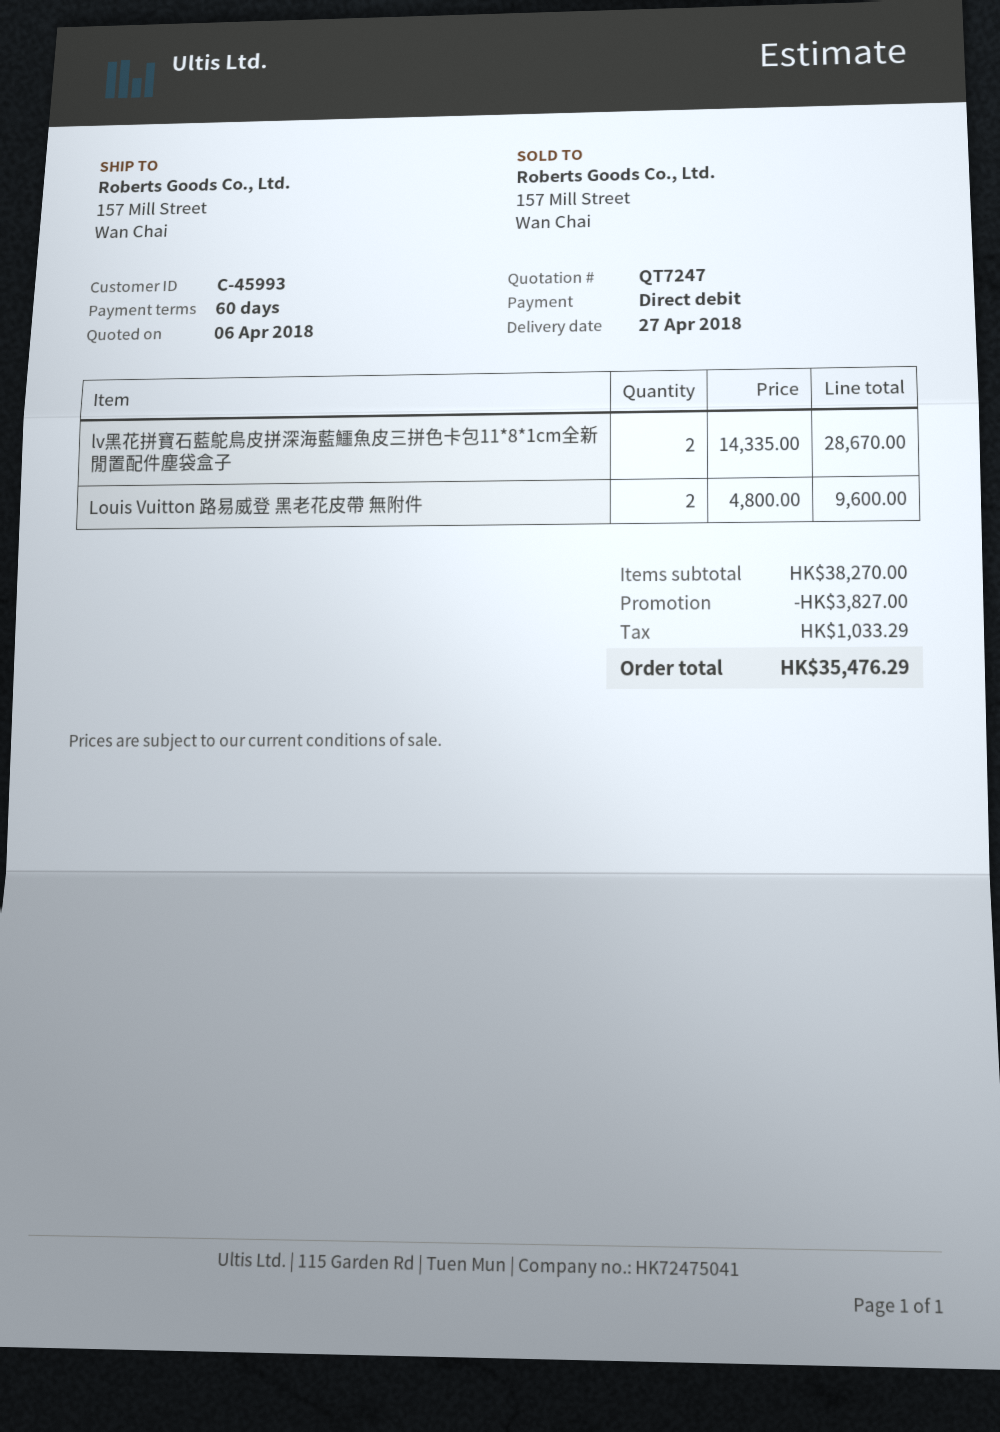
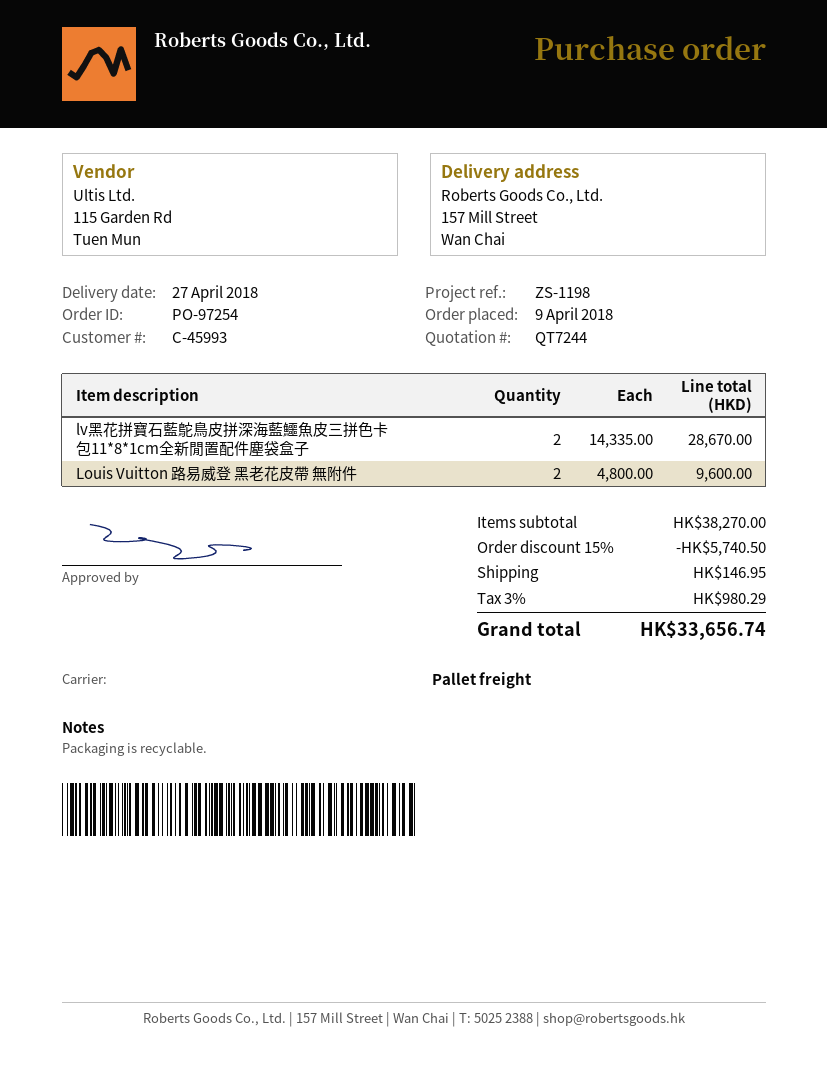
quote number: QT7247 -> QT7244
discount: 3827.00 -> 5740.50
shipping: none -> 146.95
tax: 1033.29 -> 980.29
total: 35476.29 -> 33656.74

